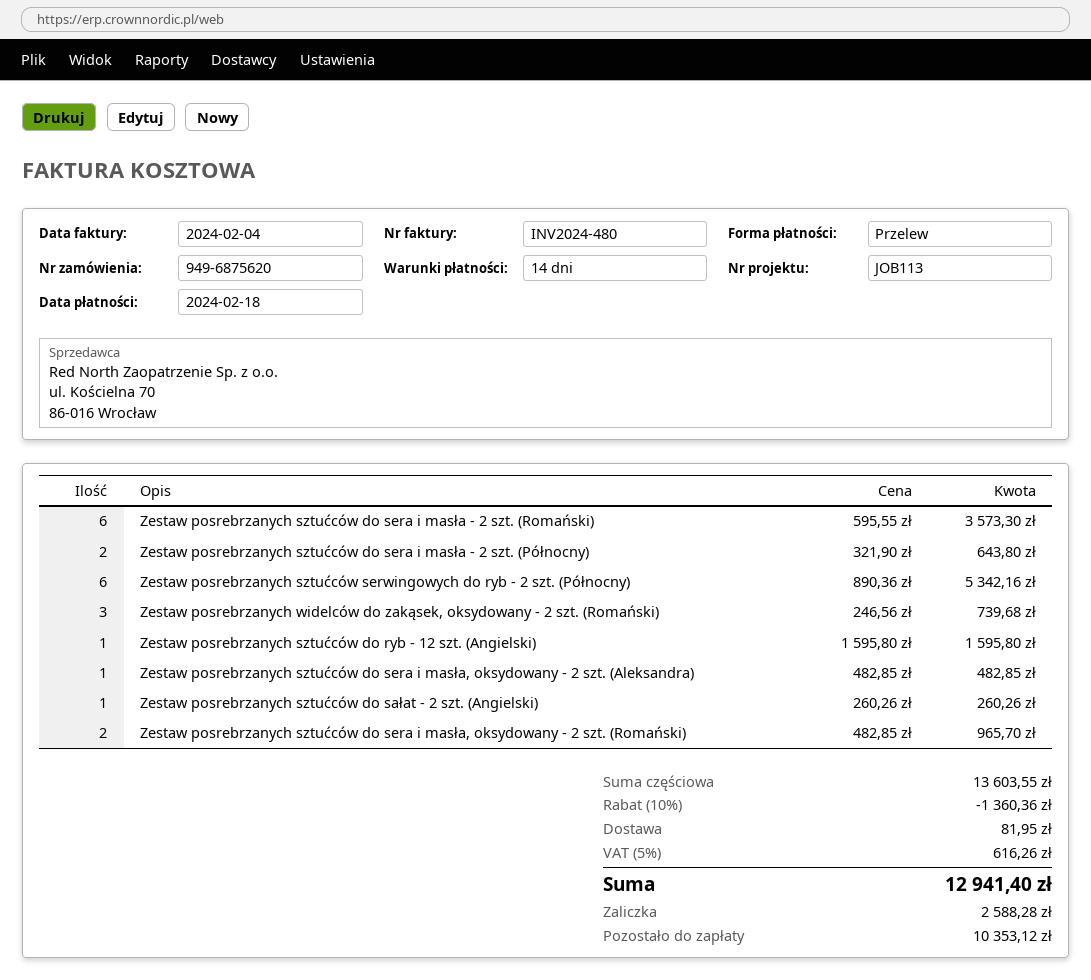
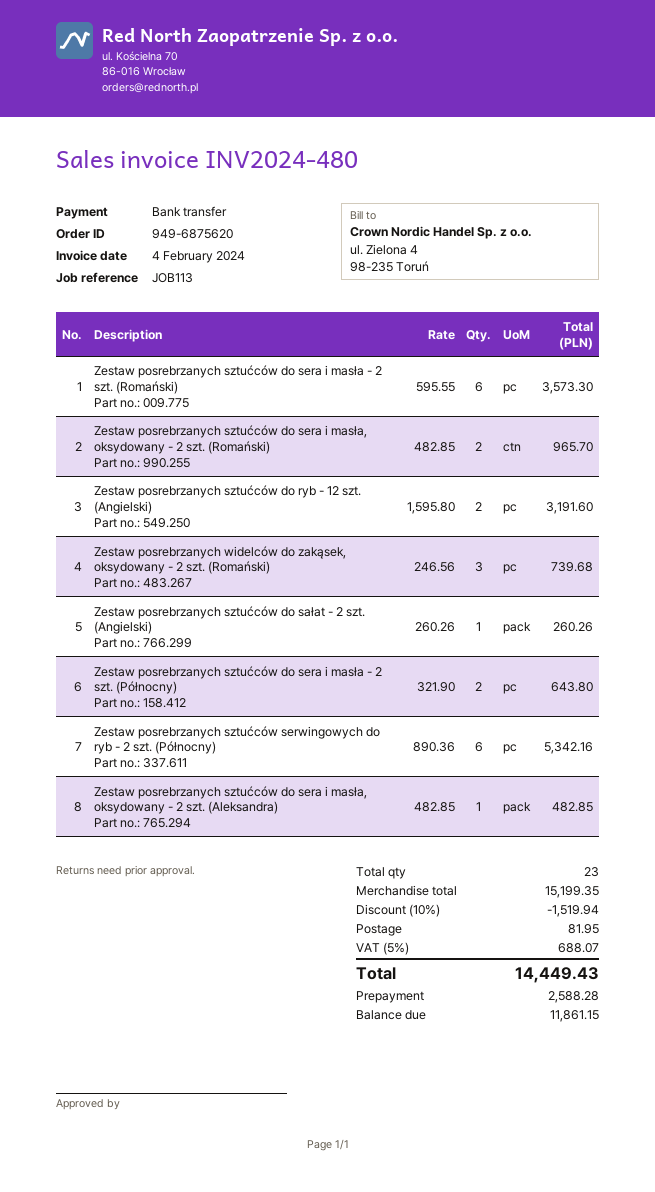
Zestaw posrebrzanych sztućców do ryb - 12 szt. (Angielski): 1 x 1595.80 = 1595.80 -> 2 x 1595.80 = 3191.60
subtotal: 13603.55 -> 15199.35
discount: 10% = 1360.36 -> 10% = 1519.94
tax: 5% = 616.26 -> 5% = 688.07
total: 12941.40 -> 14449.43
balance: 10353.12 -> 11861.15

